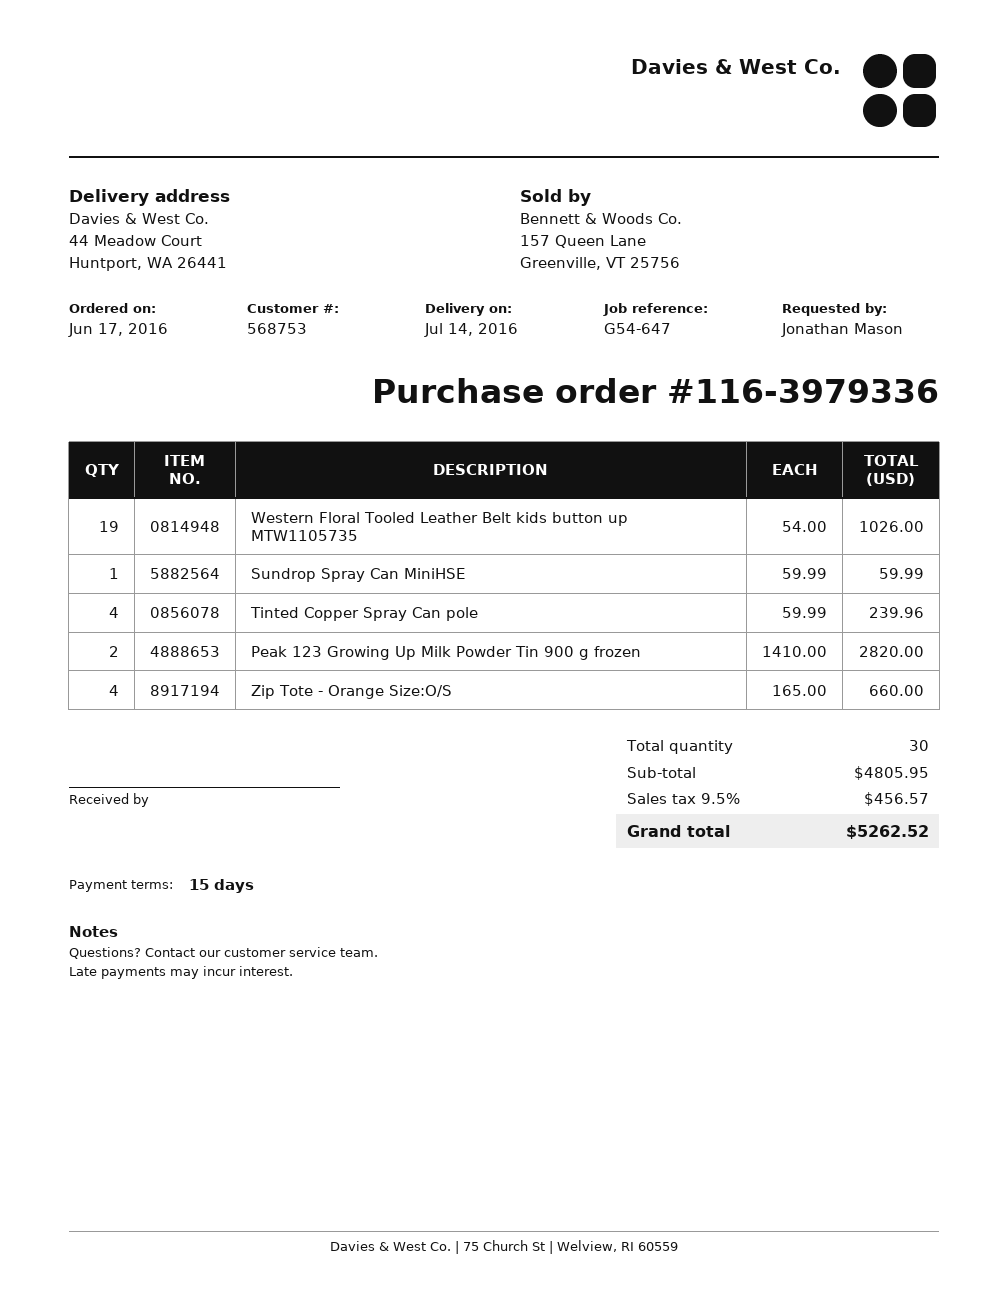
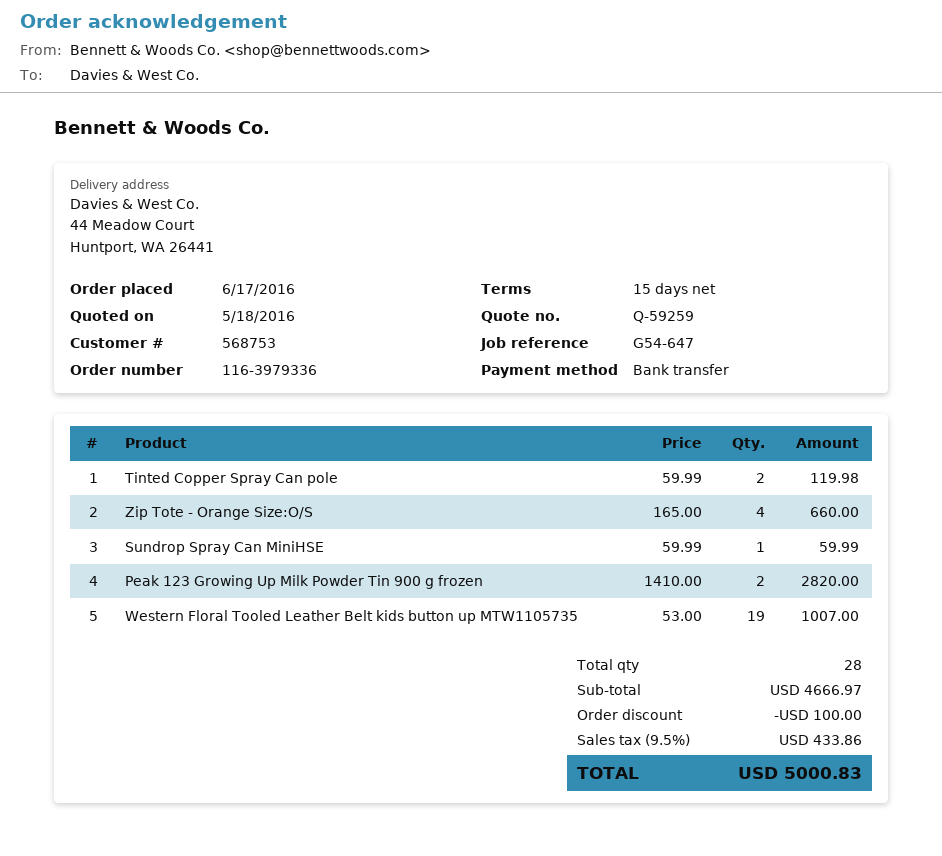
Western Floral Tooled Leather Belt kids button up MTW1105735: 19 x 54.00 = 1026.00 -> 19 x 53.00 = 1007.00
Tinted Copper Spray Can pole: 4 x 59.99 = 239.96 -> 2 x 59.99 = 119.98
total quantity: 30 -> 28
subtotal: 4805.95 -> 4666.97
discount: none -> 100.00
tax: 9.5% = 456.57 -> 9.5% = 433.86
total: 5262.52 -> 5000.83

